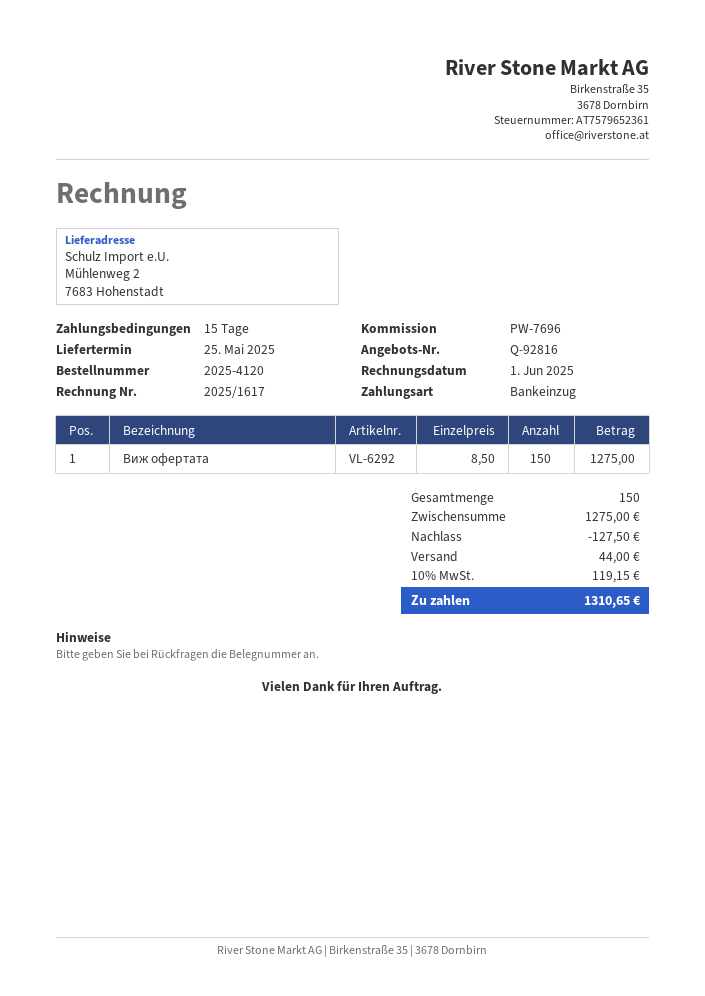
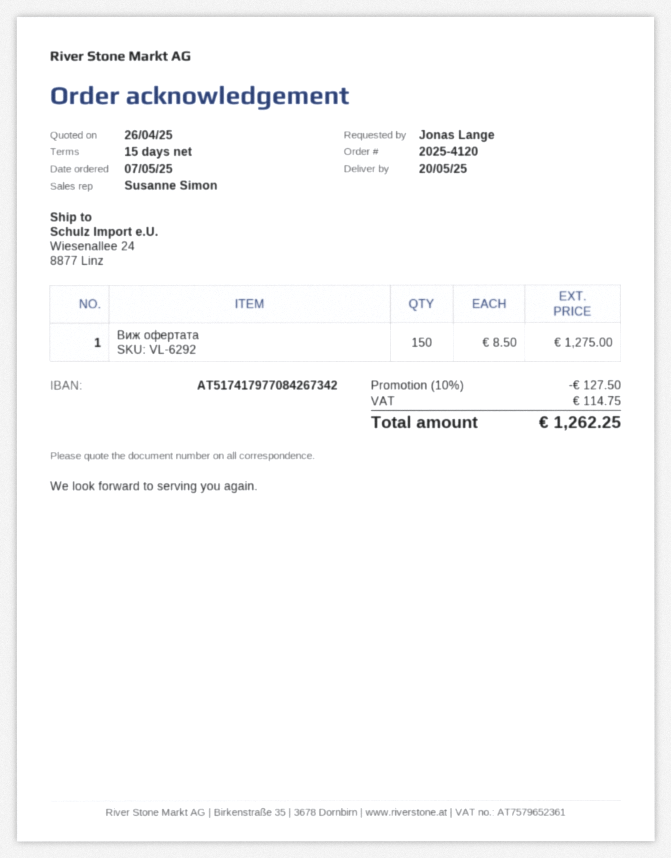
delivery date: 2025-05-25 -> 2025-05-20
ship to: Mühlenweg 2, 7683 Hohenstadt -> Wiesenallee 24, 8877 Linz
shipping: 44.00 -> none
tax: 119.15 -> 114.75
total: 1310.65 -> 1262.25

